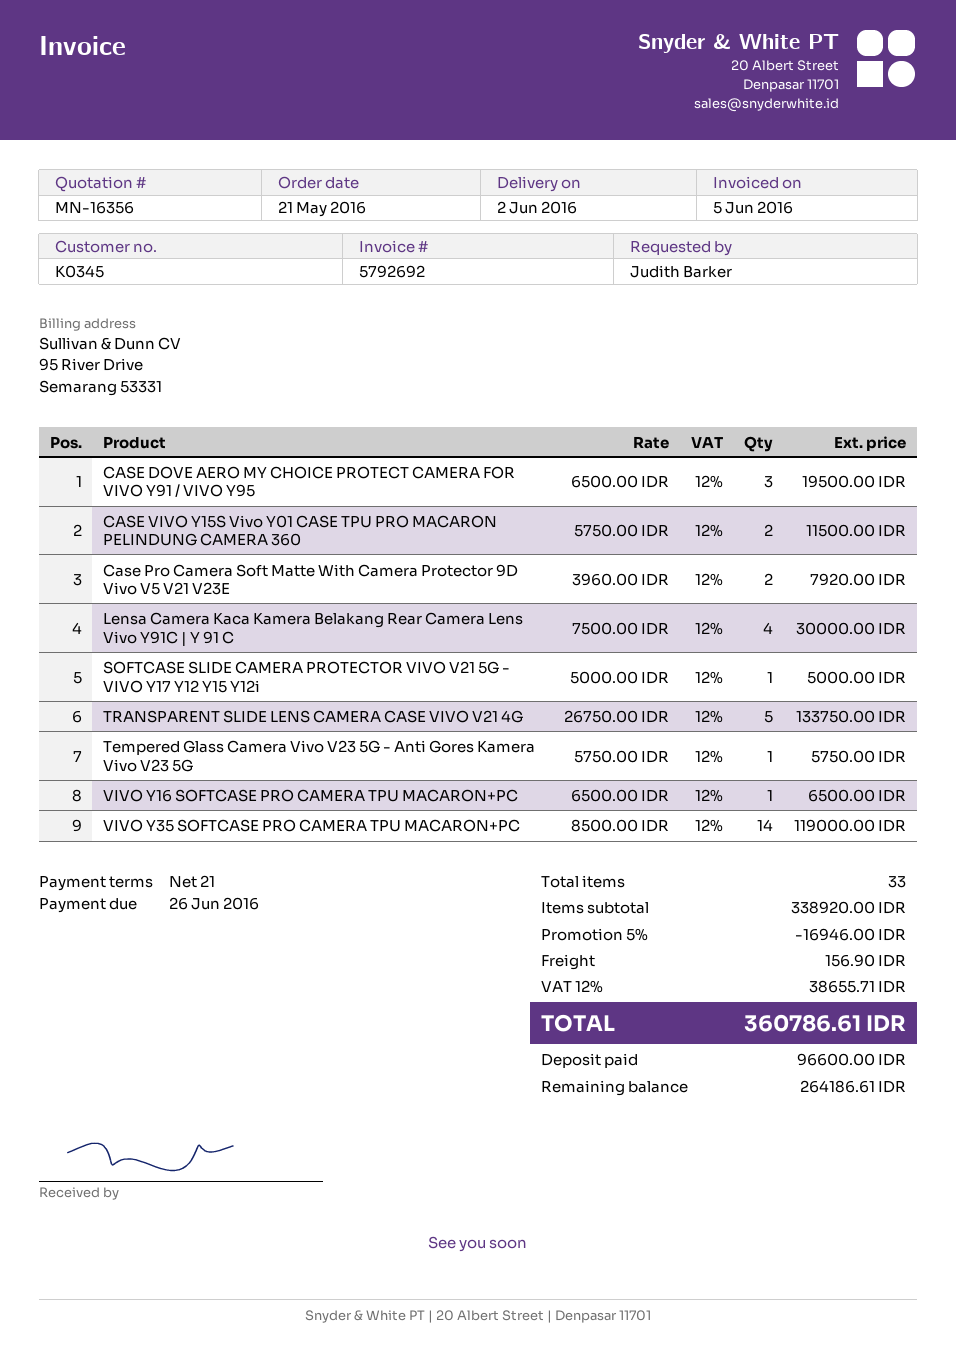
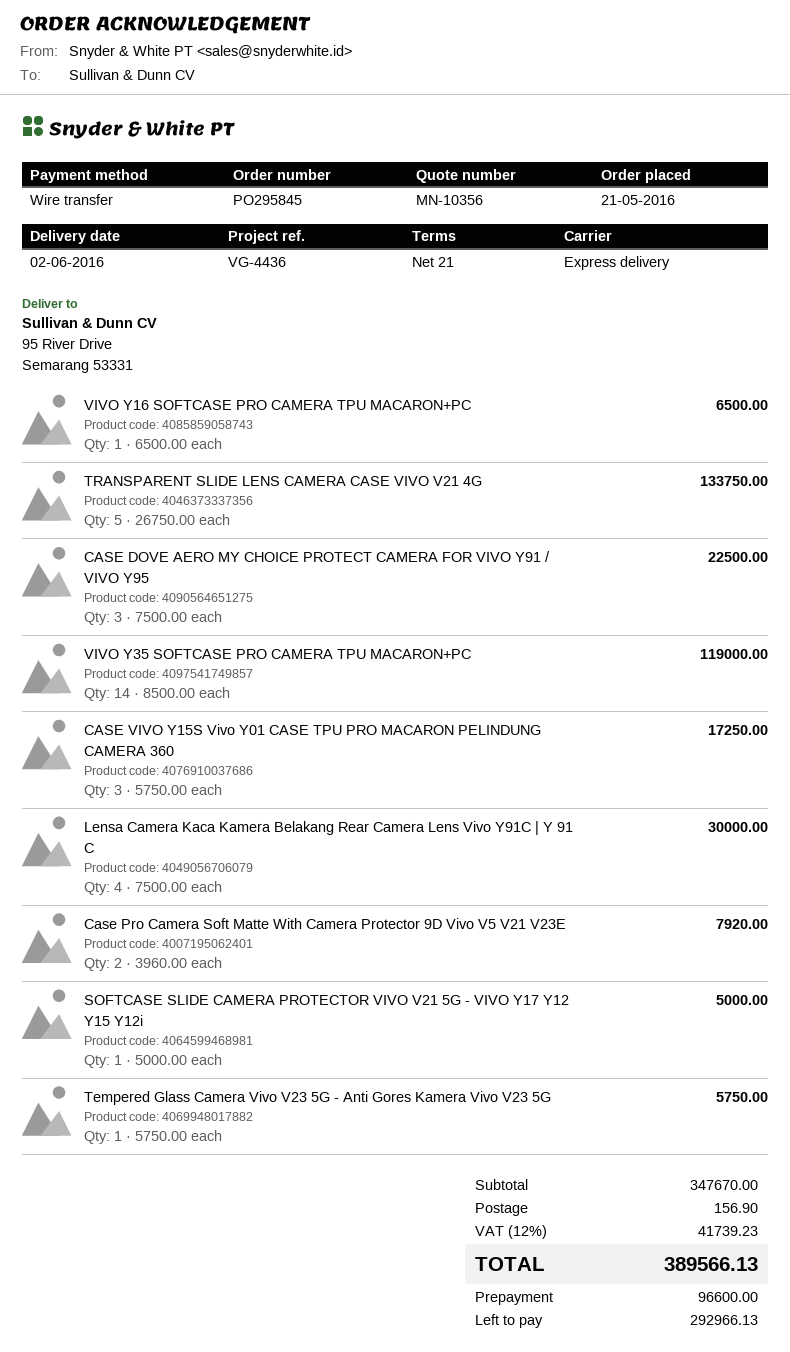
quote number: MN-16356 -> MN-10356
CASE DOVE AERO MY CHOICE PROTECT CAMERA FOR VIVO Y91 / VIVO Y95: 3 x 6500.00 = 19500.00 -> 3 x 7500.00 = 22500.00
CASE VIVO Y15S Vivo Y01 CASE TPU PRO MACARON PELINDUNG CAMERA 360: 2 x 5750.00 = 11500.00 -> 3 x 5750.00 = 17250.00
subtotal: 338920.00 -> 347670.00
discount: 5% = 16946.00 -> none
tax: 12% = 38655.71 -> 12% = 41739.23
total: 360786.61 -> 389566.13
balance: 264186.61 -> 292966.13

